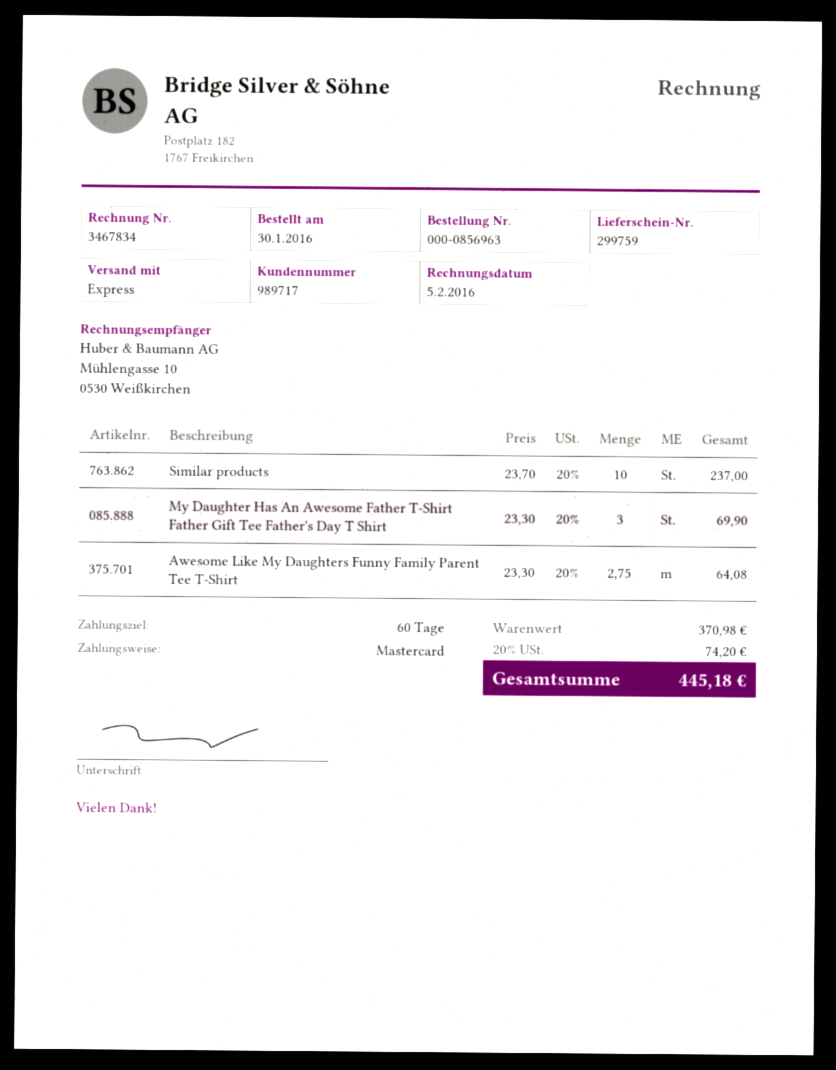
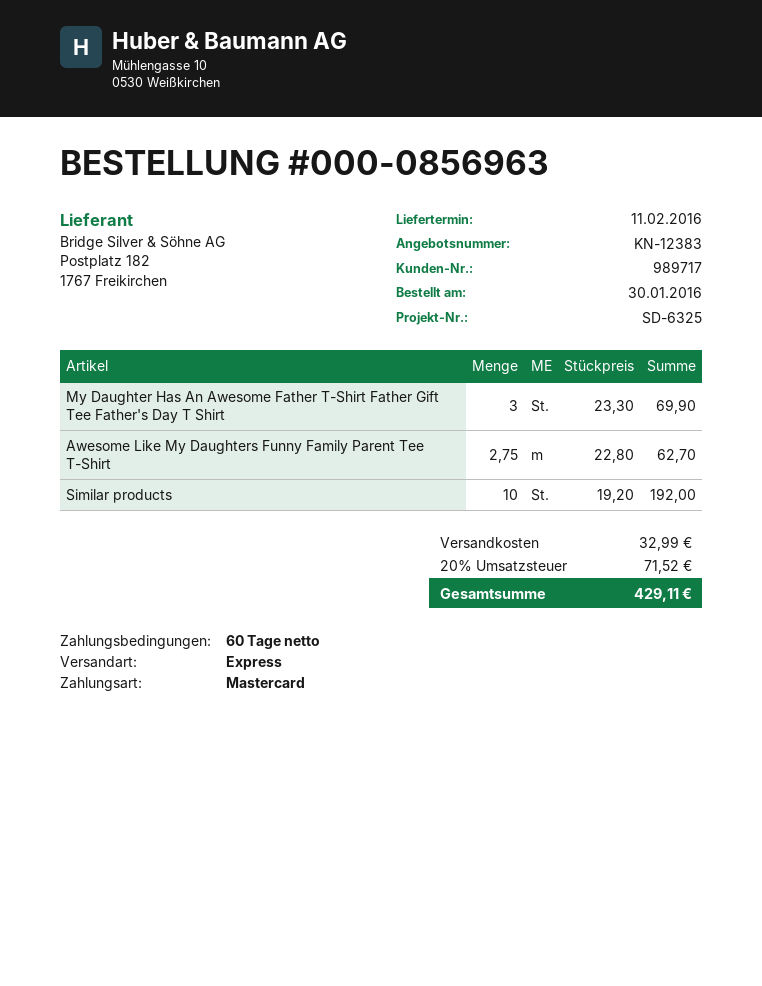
Similar products: 10 x 23.70 = 237.00 -> 10 x 19.20 = 192.00
Awesome Like My Daughters Funny Family Parent Tee T-Shirt: 2.75 x 23.30 = 64.08 -> 2.75 x 22.80 = 62.70
shipping: none -> 32.99
tax: 20% = 74.20 -> 20% = 71.52
total: 445.18 -> 429.11

